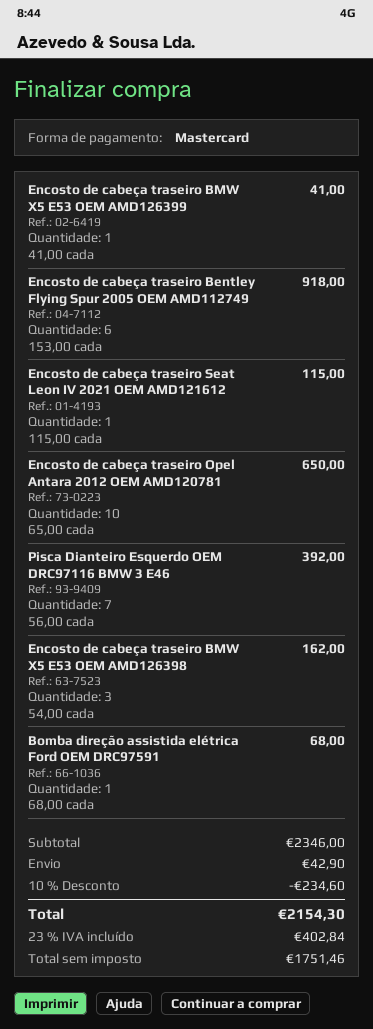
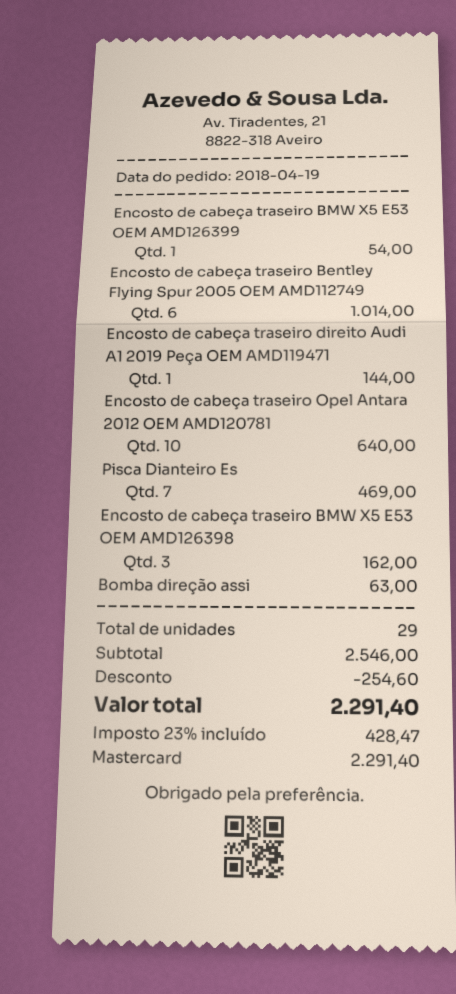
Encosto de cabeça traseiro BMW X5 E53 OEM AMD126399: 1 for 41.00 -> 1 for 54.00
Encosto de cabeça traseiro Bentley Flying Spur 2005 OEM AMD112749: 6 for 918.00 -> 6 for 1014.00
Encosto de cabeça traseiro Seat Leon IV 2021 OEM AMD121612: 1 for 115.00 -> none
Encosto de cabeça traseiro Opel Antara 2012 OEM AMD120781: 10 for 650.00 -> 10 for 640.00
Pisca Dianteiro Esquerdo OEM DRC97116 BMW 3 E46: 7 for 392.00 -> 7 for 469.00
Bomba direção assistida elétrica Ford OEM DRC97591: 1 for 68.00 -> 1 for 63.00
Encosto de cabeça traseiro direito Audi A1 2019 Peça OEM AMD119471: none -> 1 for 144.00
subtotal: 2346.00 -> 2546.00
discount: 234.60 -> 254.60
shipping: 42.90 -> none
tax: 23% = 402.84 -> 23% = 428.47
total: 2154.30 -> 2291.40

